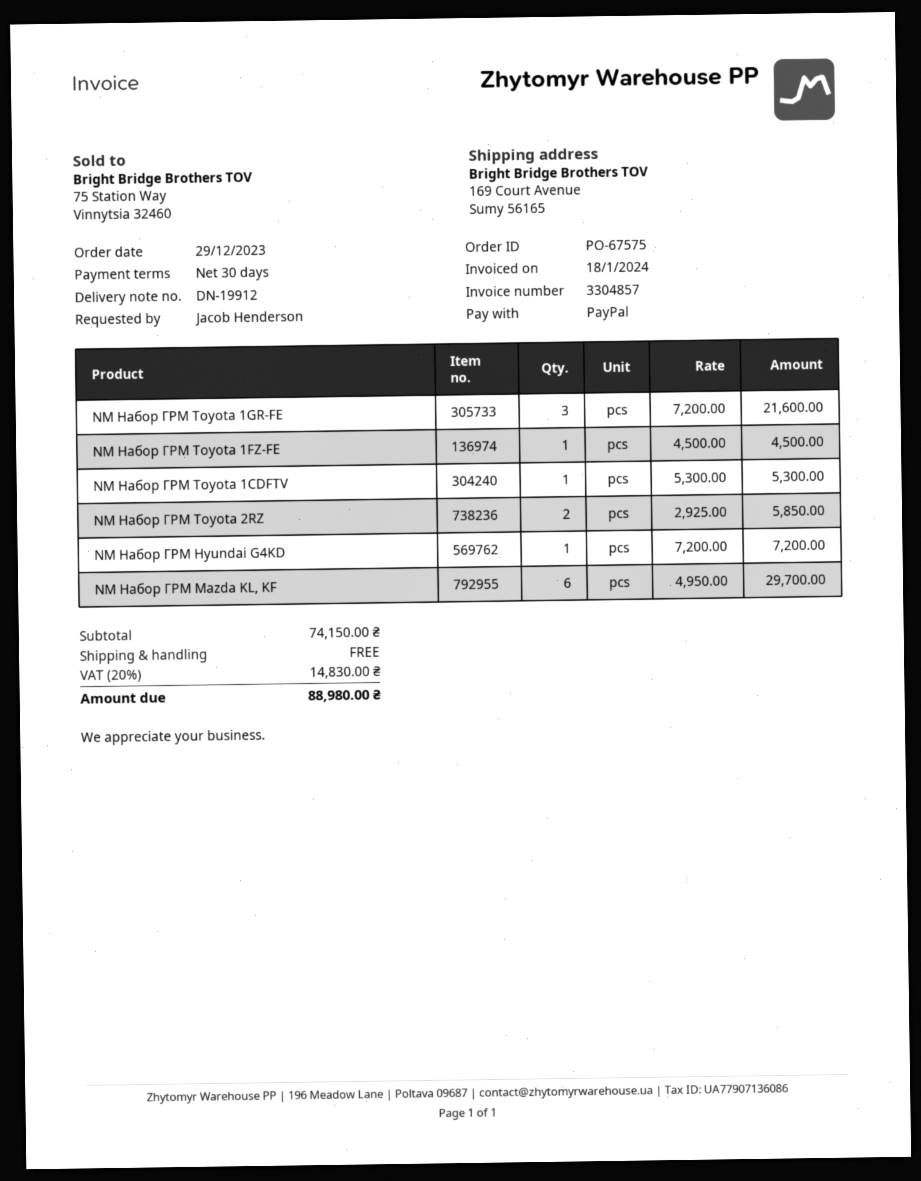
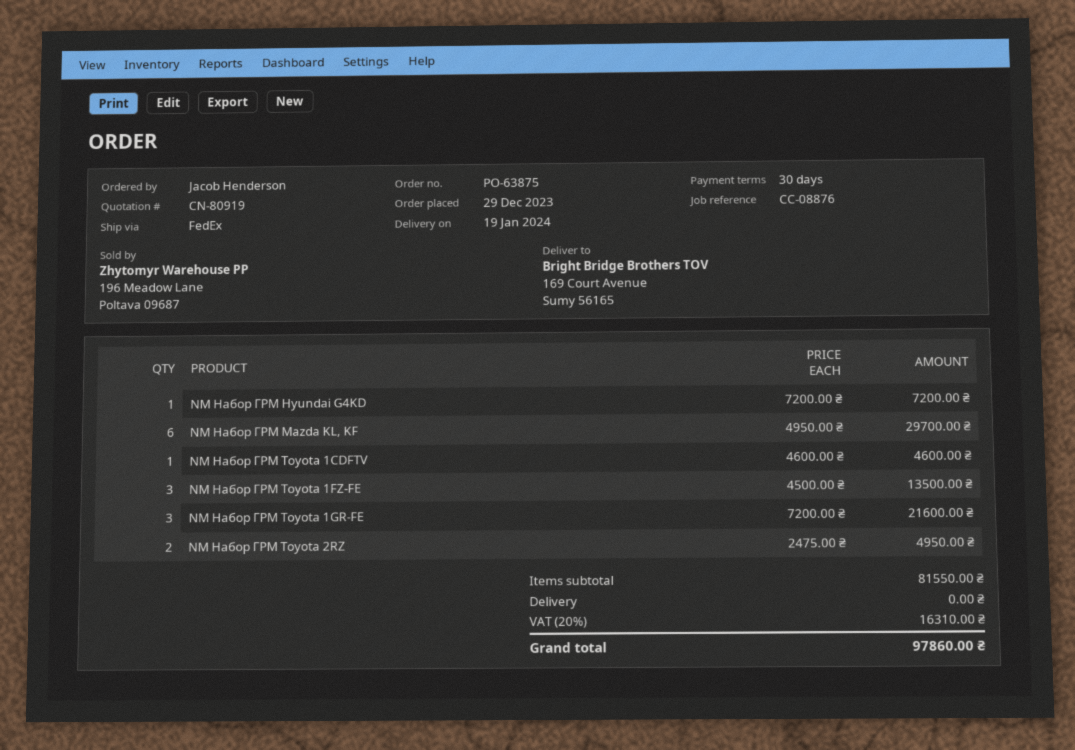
order number: PO-67575 -> PO-63875
NM Набор ГРМ Toyota 1FZ-FE: 1 x 4500.00 = 4500.00 -> 3 x 4500.00 = 13500.00
NM Набор ГРМ Toyota 1CDFTV: 1 x 5300.00 = 5300.00 -> 1 x 4600.00 = 4600.00
NM Набор ГРМ Toyota 2RZ: 2 x 2925.00 = 5850.00 -> 2 x 2475.00 = 4950.00
subtotal: 74150.00 -> 81550.00
tax: 20% = 14830.00 -> 20% = 16310.00
total: 88980.00 -> 97860.00

